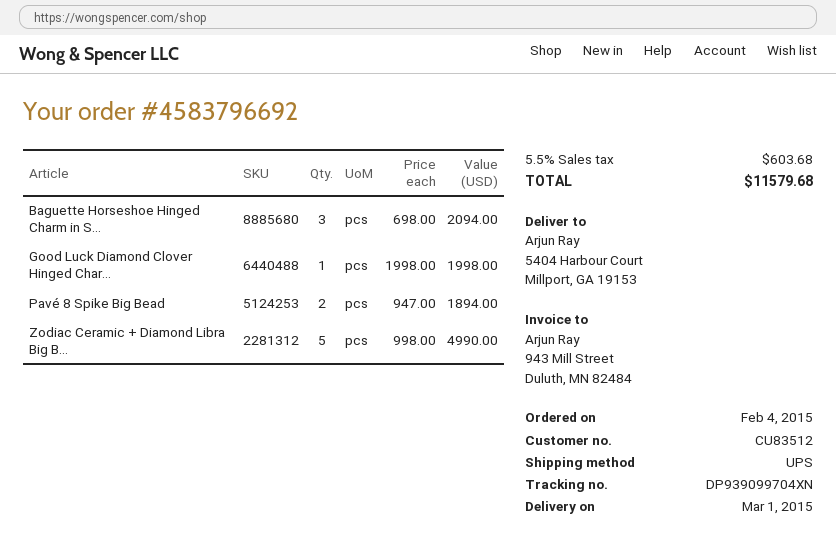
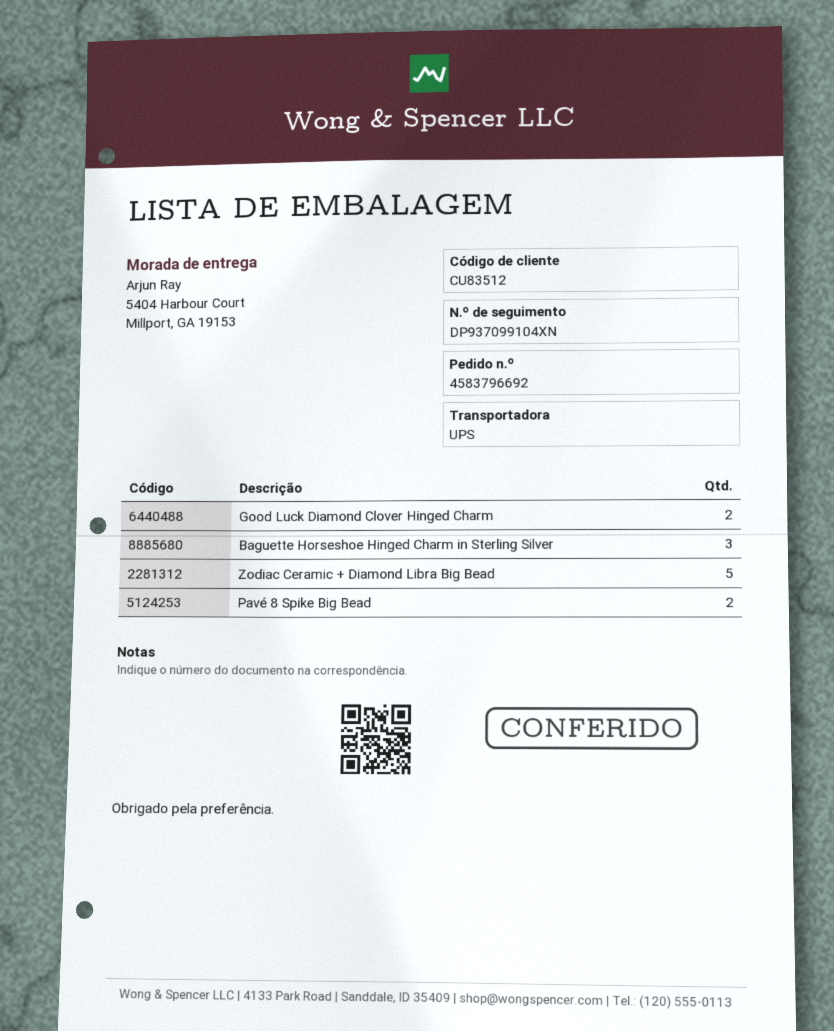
tracking number: DP939099704XN -> DP937099104XN
Good Luck Diamond Clover Hinged Char...: 1 -> 2

